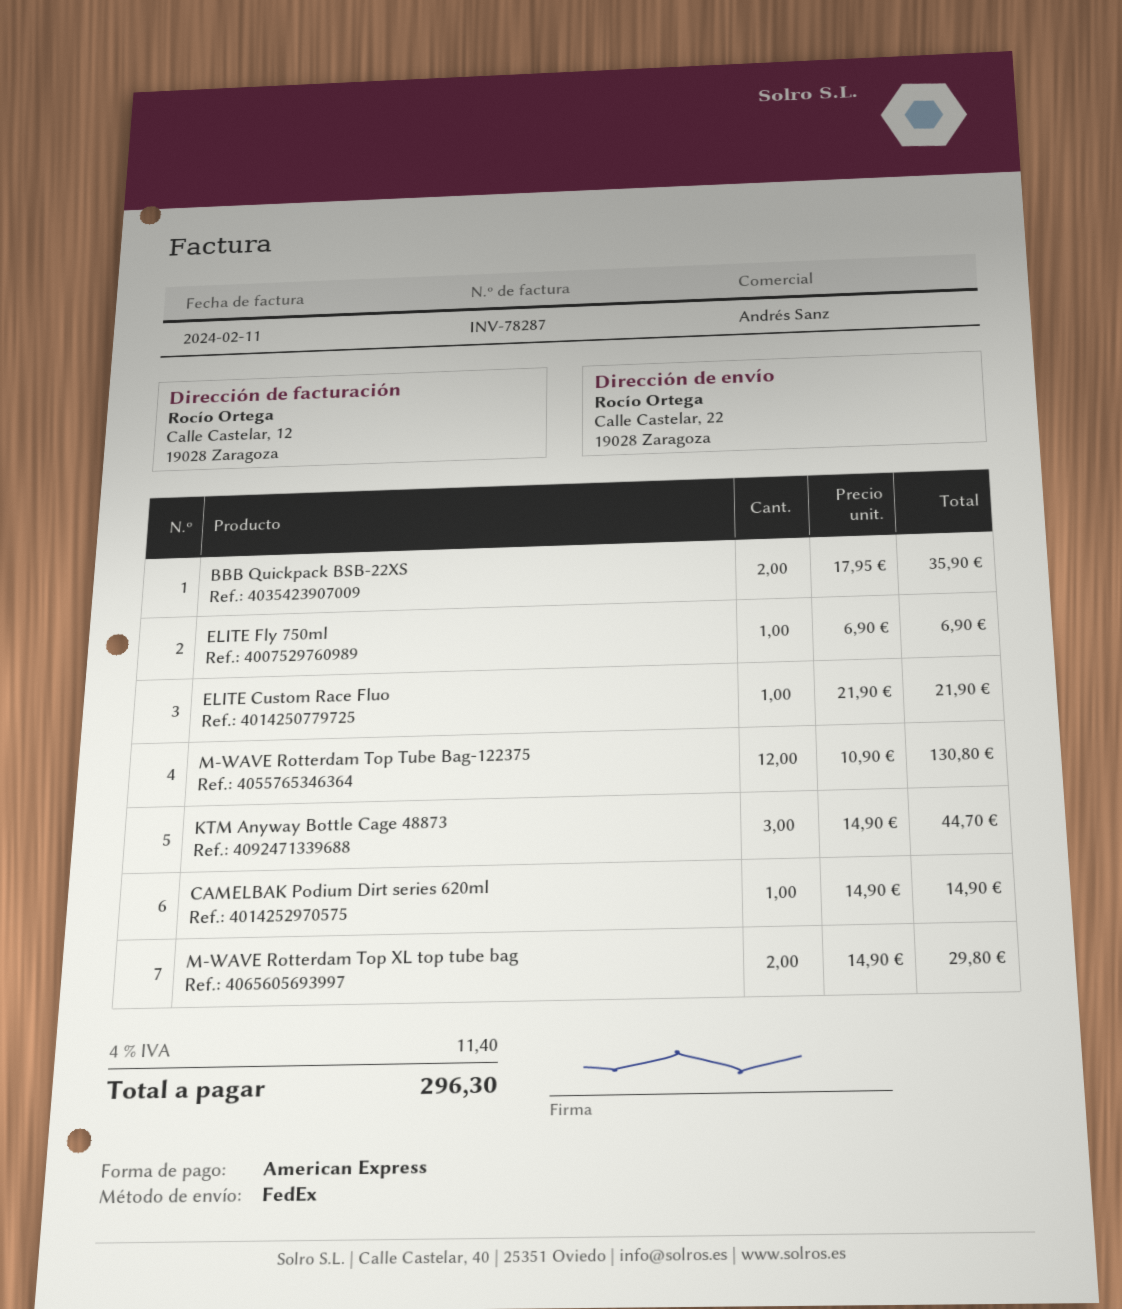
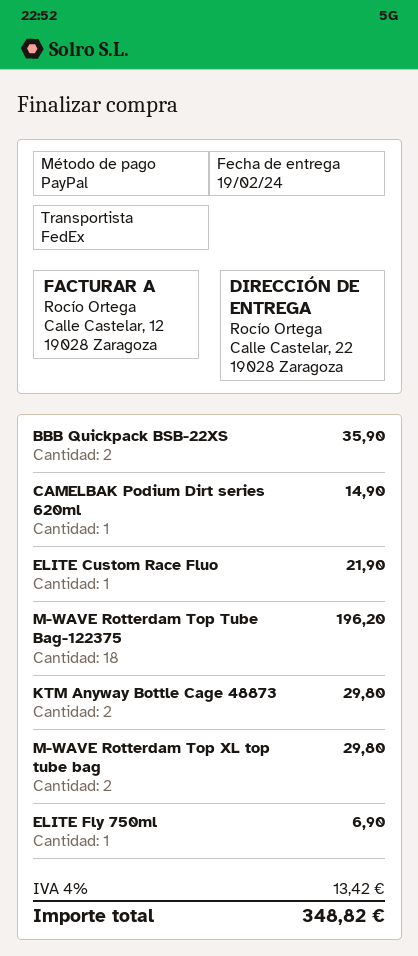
payment method: American Express -> PayPal
M-WAVE Rotterdam Top Tube Bag-122375: 12 for 130.80 -> 18 for 196.20
KTM Anyway Bottle Cage 48873: 3 for 44.70 -> 2 for 29.80
tax: 4% = 11.40 -> 4% = 13.42
total: 296.30 -> 348.82

